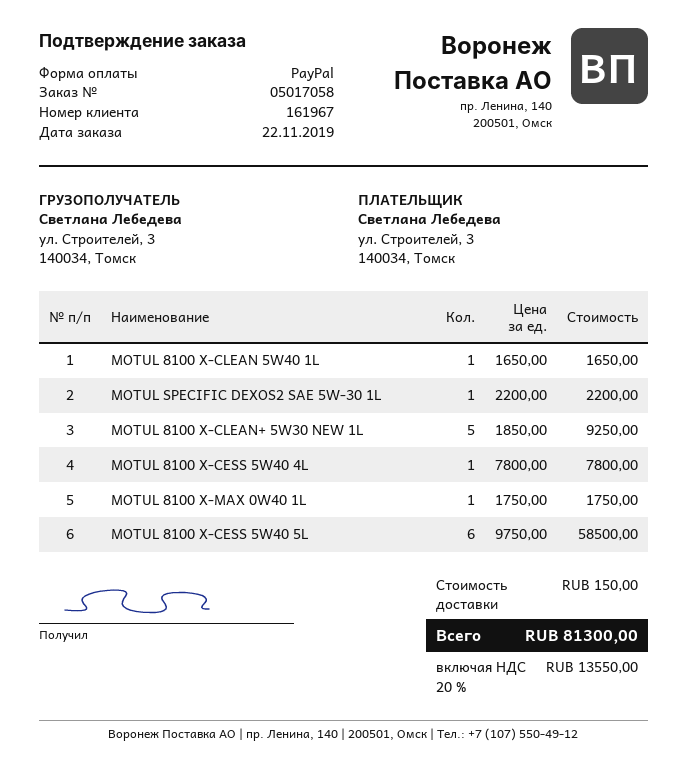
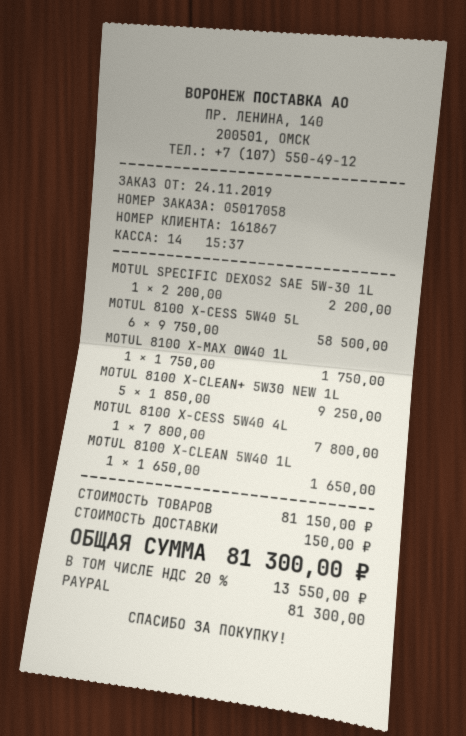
order date: 2019-11-22 -> 2019-11-24
customer number: 161967 -> 161867

